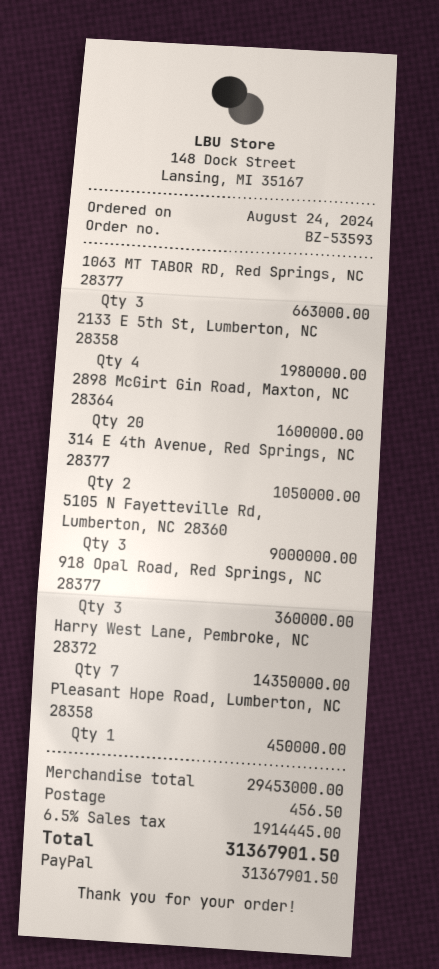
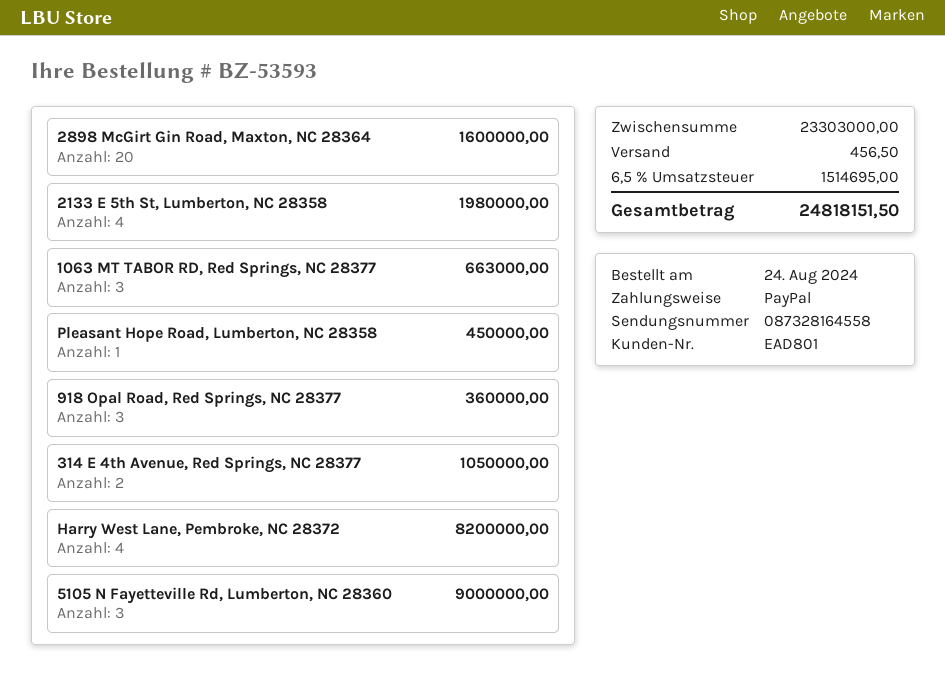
Harry West Lane, Pembroke, NC 28372: 7 for 14350000.00 -> 4 for 8200000.00
subtotal: 29453000.00 -> 23303000.00
tax: 6.5% = 1914445.00 -> 6.5% = 1514695.00
total: 31367901.50 -> 24818151.50

